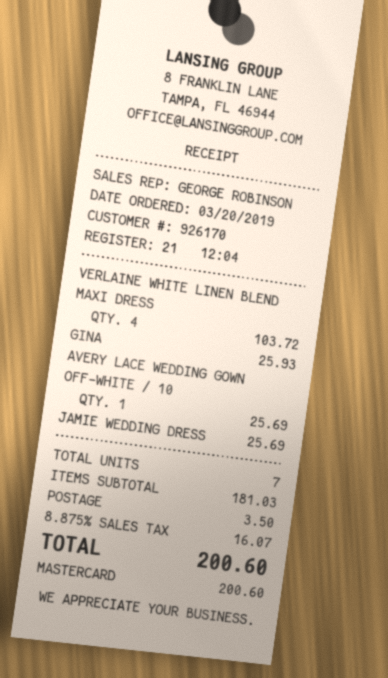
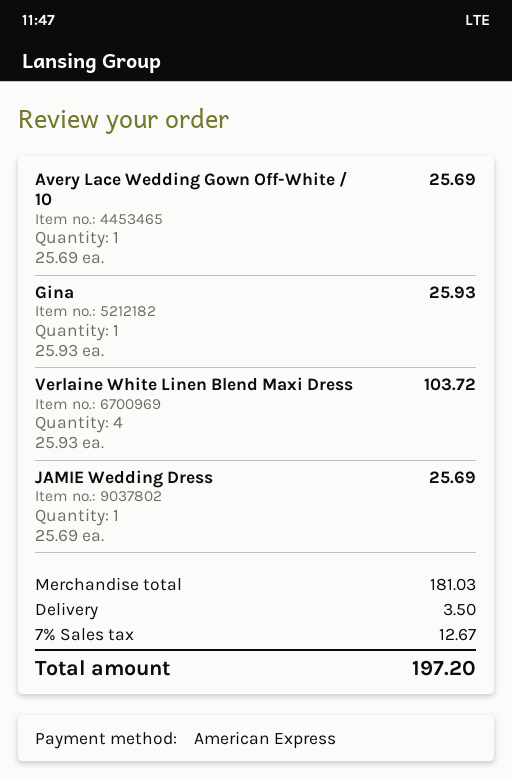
payment method: Mastercard -> American Express
tax: 8.875% = 16.07 -> 7% = 12.67
total: 200.60 -> 197.20

